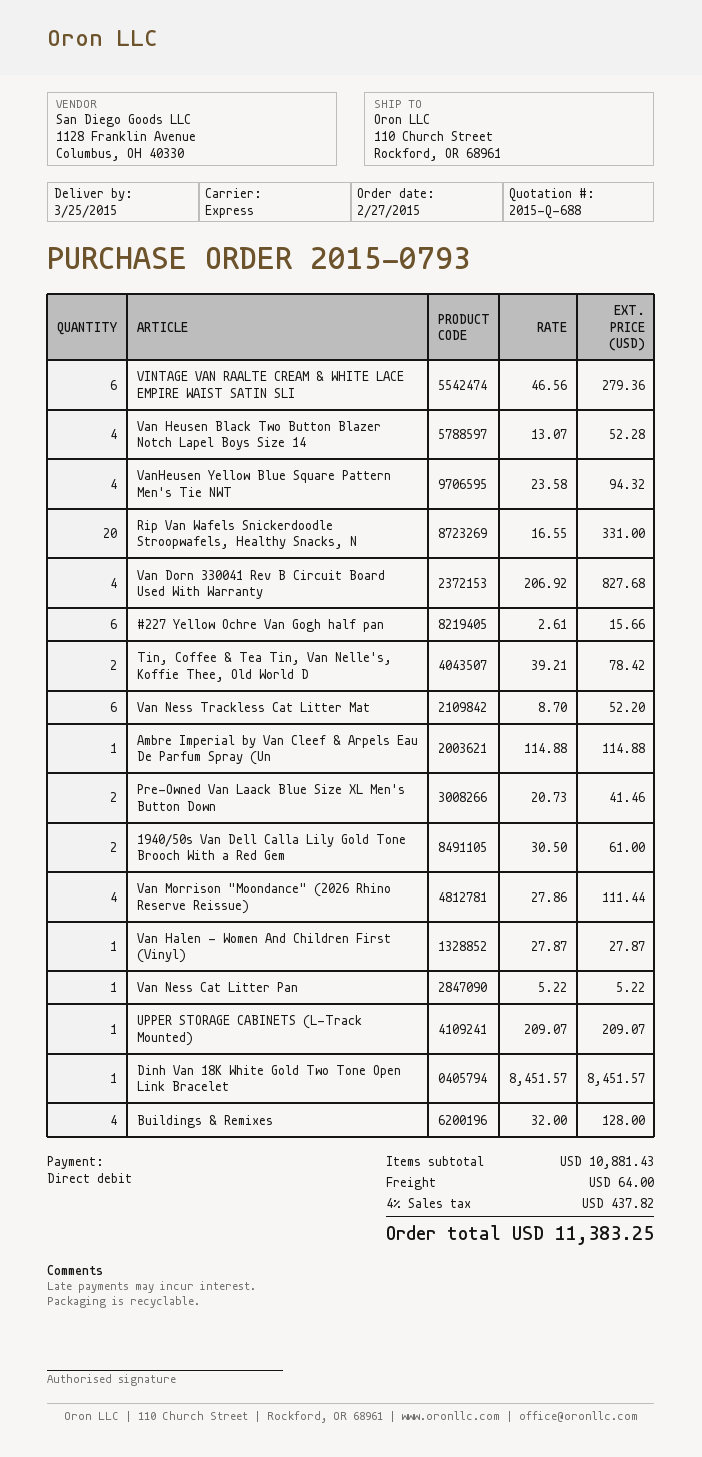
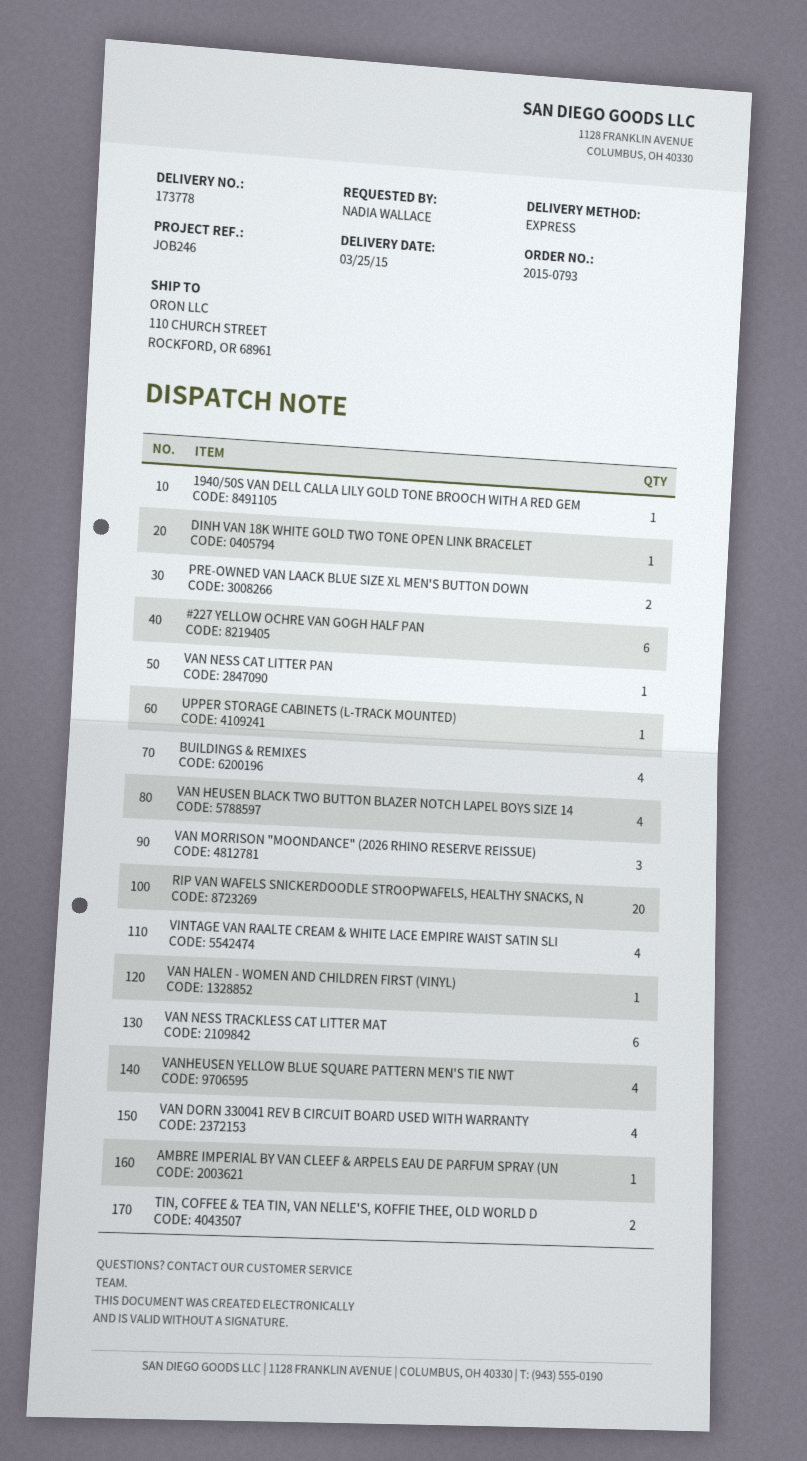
VINTAGE VAN RAALTE CREAM & WHITE LACE EMPIRE WAIST SATIN SLI: 6 -> 4
1940/50s Van Dell Calla Lily Gold Tone Brooch With a Red Gem: 2 -> 1
Van Morrison "Moondance" (2026 Rhino Reserve Reissue): 4 -> 3

